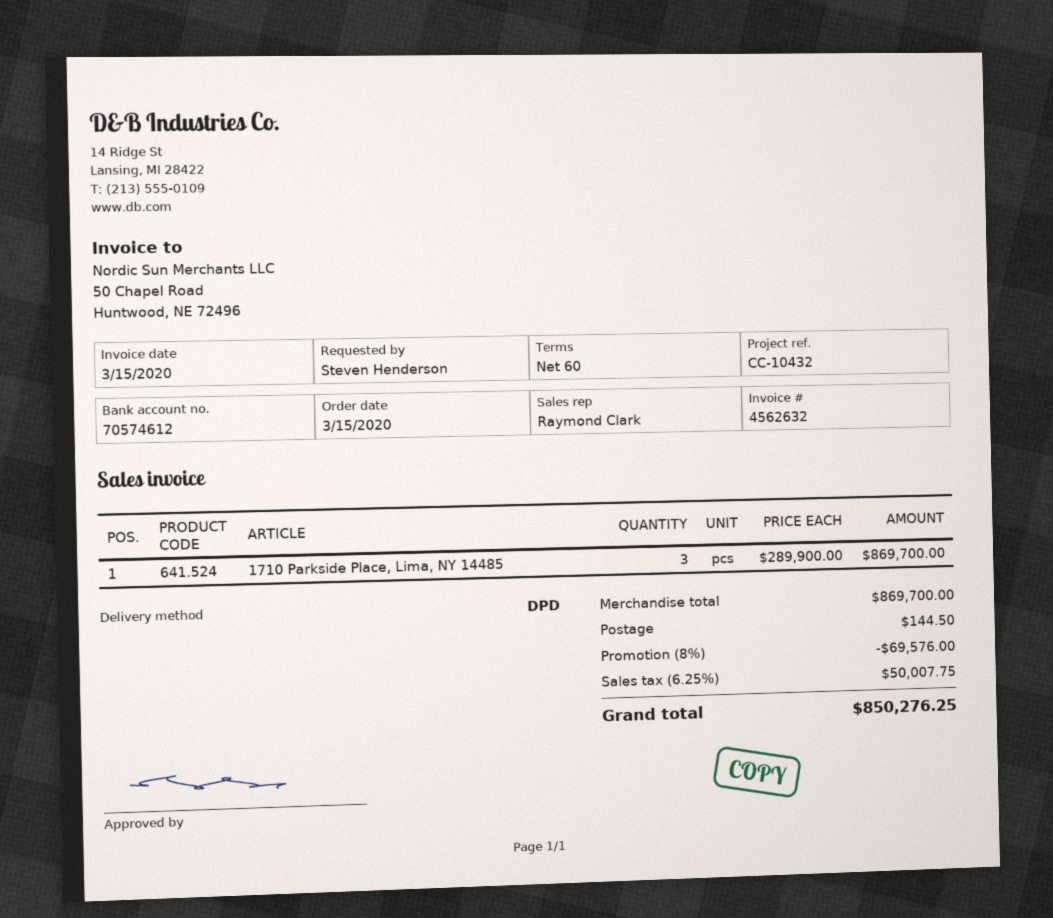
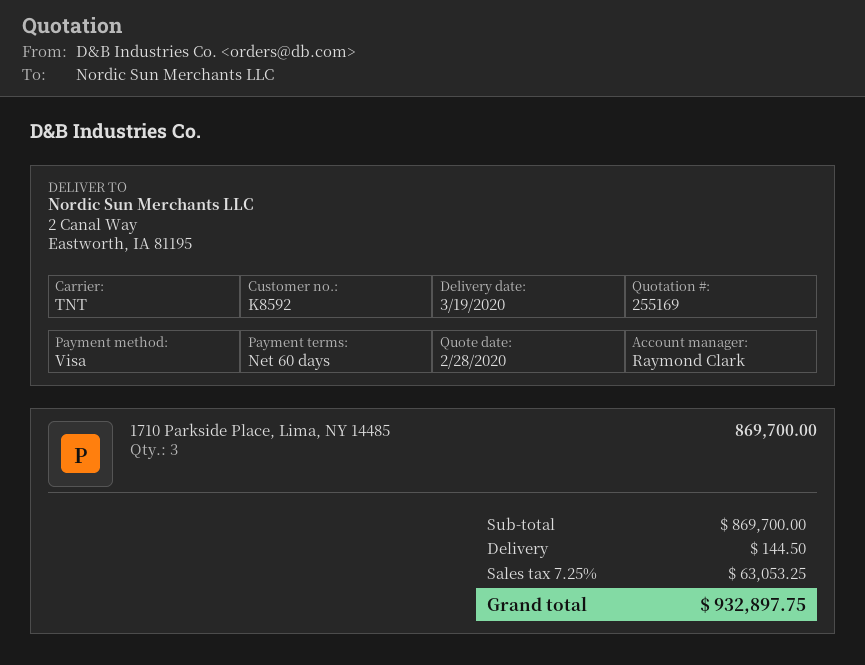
shipping method: DPD -> TNT
discount: 8% = 69576.00 -> none
tax: 6.25% = 50007.75 -> 7.25% = 63053.25
total: 850276.25 -> 932897.75

